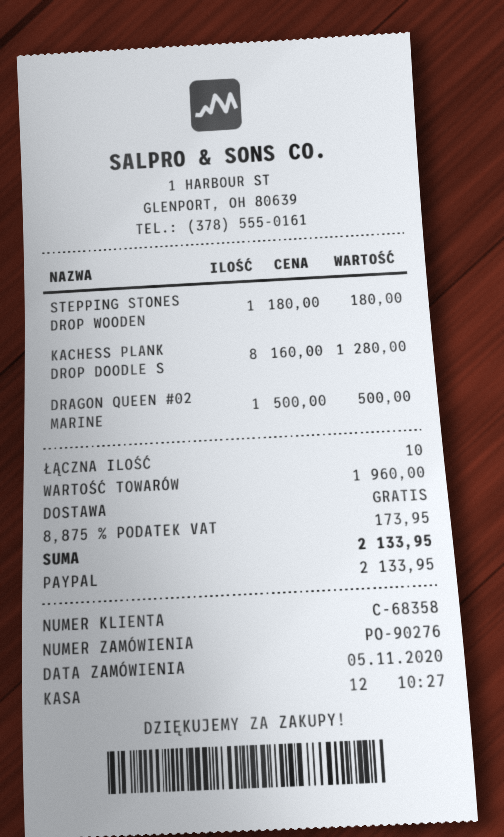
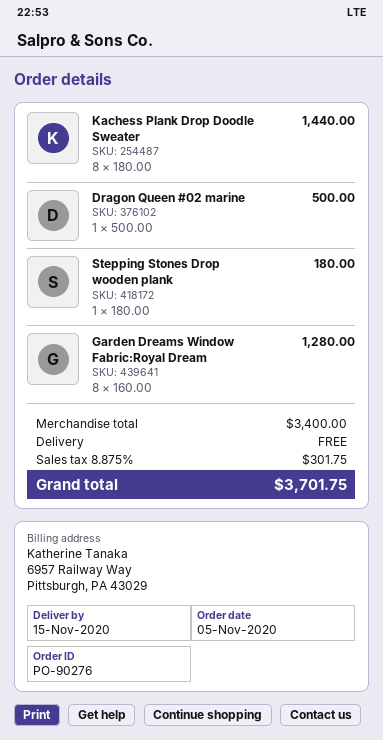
KACHESS PLANK DROP DOODLE S: 8 x 160.00 = 1280.00 -> 8 x 180.00 = 1440.00
Garden Dreams Window Fabric:Royal Dream: none -> 8 x 160.00 = 1280.00
subtotal: 1960.00 -> 3400.00
tax: 8.875% = 173.95 -> 8.875% = 301.75
total: 2133.95 -> 3701.75

